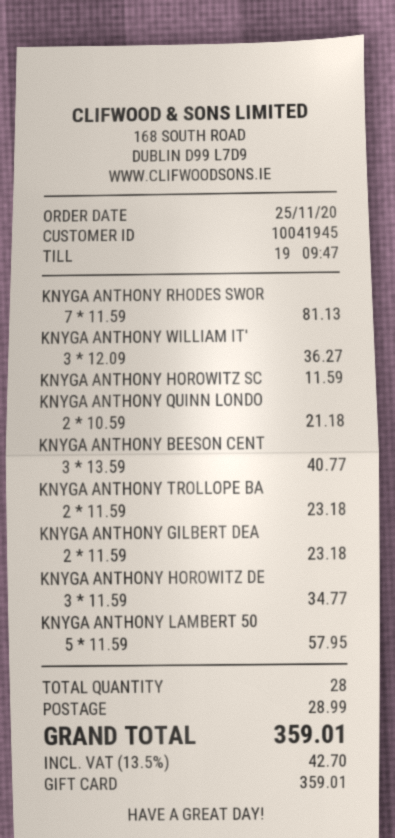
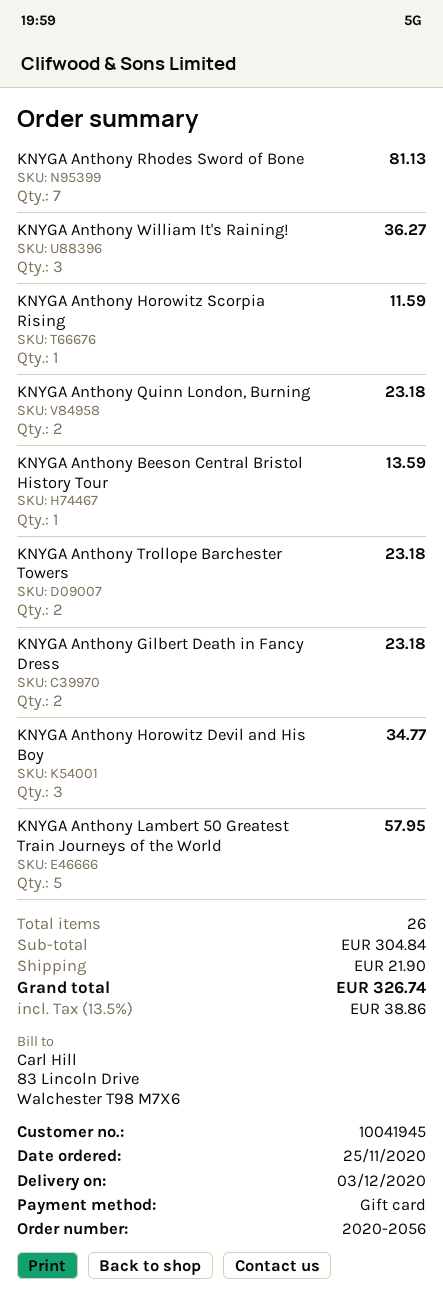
KNYGA ANTHONY QUINN LONDO: 2 for 21.18 -> 2 for 23.18
KNYGA ANTHONY BEESON CENT: 3 for 40.77 -> 1 for 13.59
total quantity: 28 -> 26
shipping: 28.99 -> 21.90
tax: 13.5% = 42.70 -> 13.5% = 38.86
total: 359.01 -> 326.74

